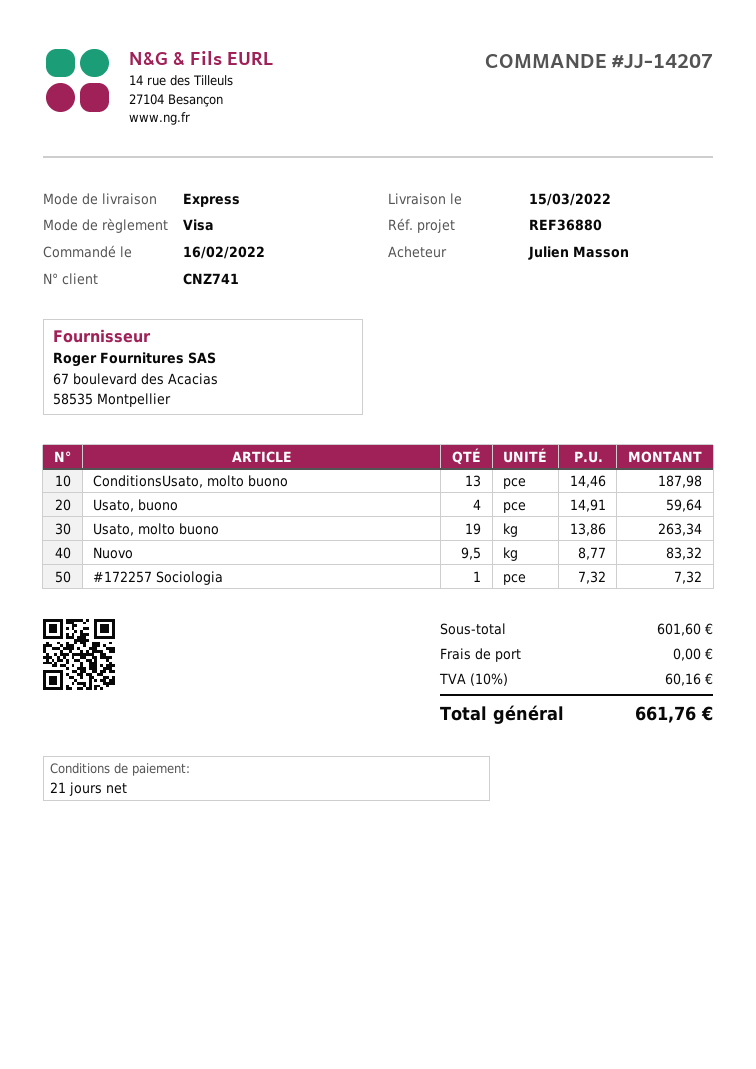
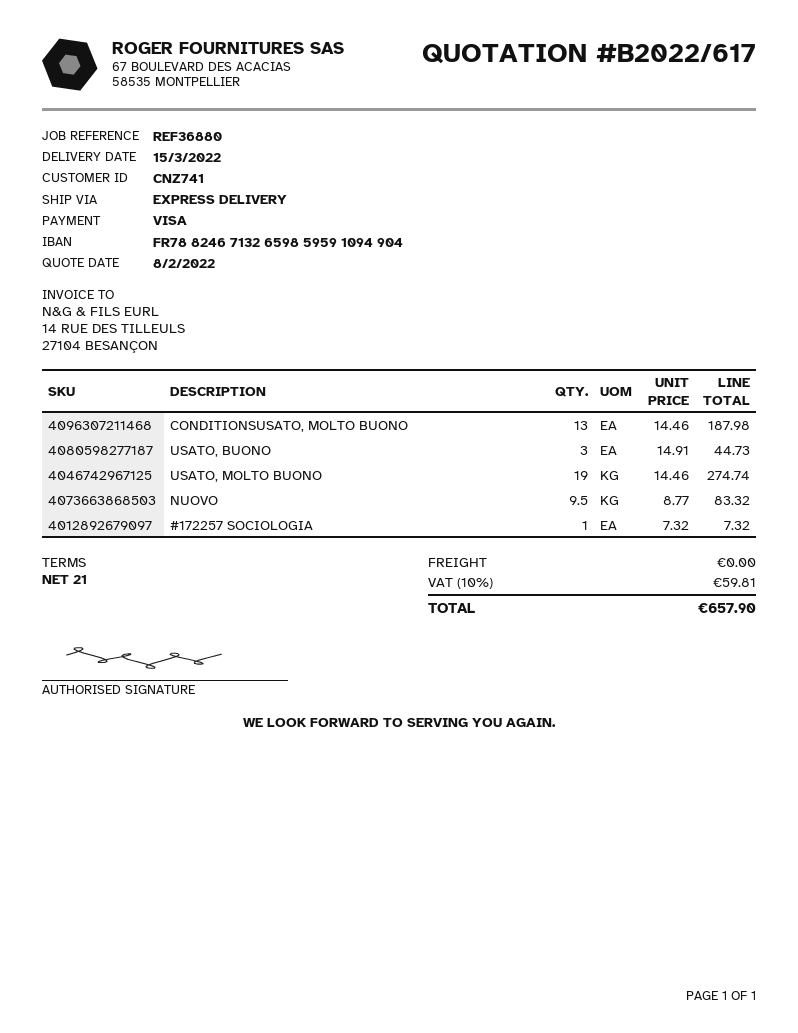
Usato, buono: 4 x 14.91 = 59.64 -> 3 x 14.91 = 44.73
Usato, molto buono: 19 x 13.86 = 263.34 -> 19 x 14.46 = 274.74
tax: 10% = 60.16 -> 10% = 59.81
total: 661.76 -> 657.90

